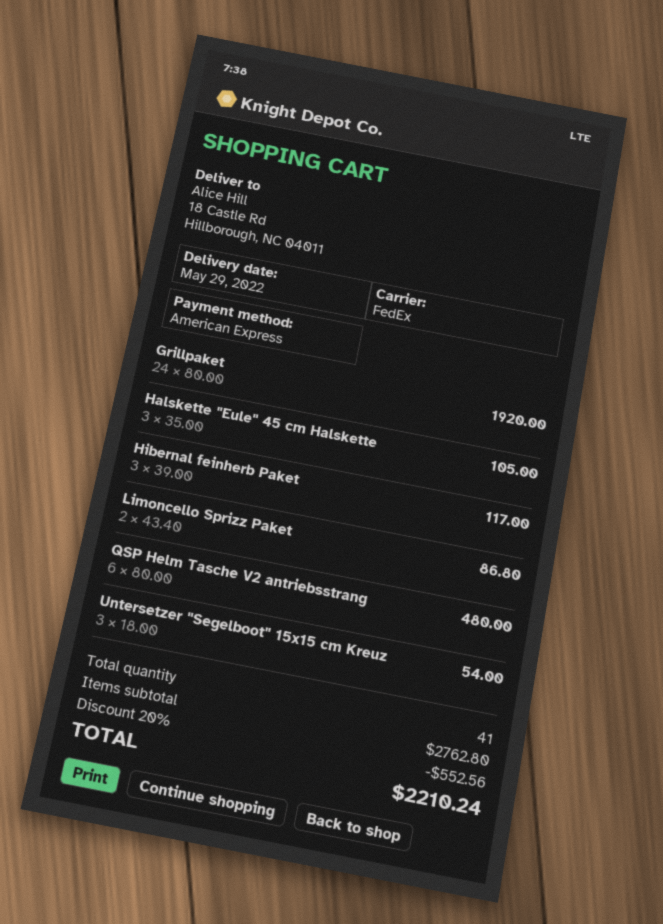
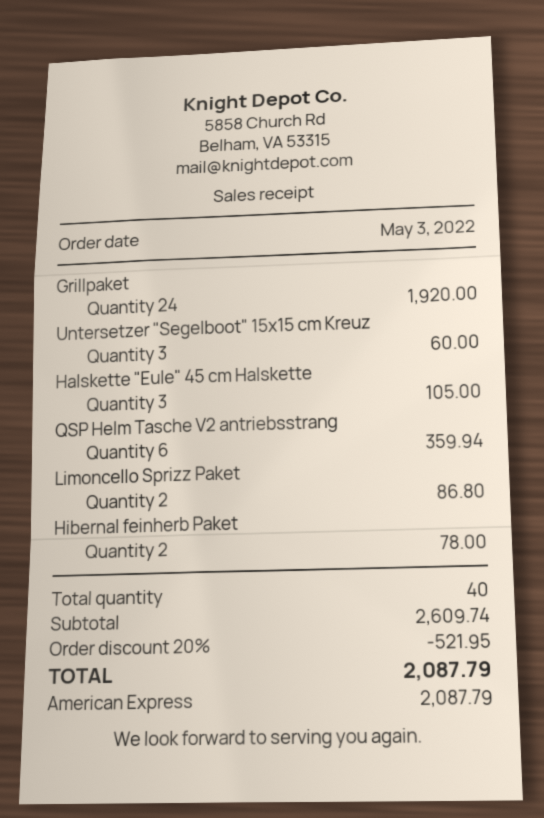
Hibernal feinherb Paket: 3 for 117.00 -> 2 for 78.00
QSP Helm Tasche V2 antriebsstrang: 6 for 480.00 -> 6 for 359.94
Untersetzer "Segelboot" 15x15 cm Kreuz: 3 for 54.00 -> 3 for 60.00
total quantity: 41 -> 40
subtotal: 2762.80 -> 2609.74
discount: 20% = 552.56 -> 20% = 521.95
total: 2210.24 -> 2087.79

